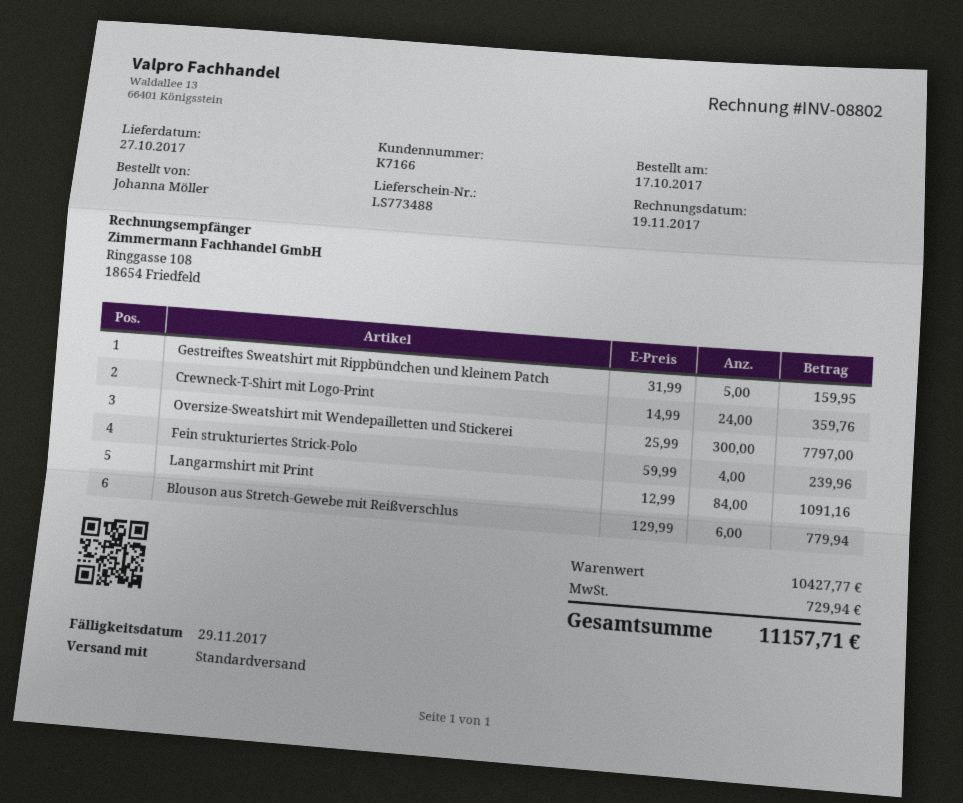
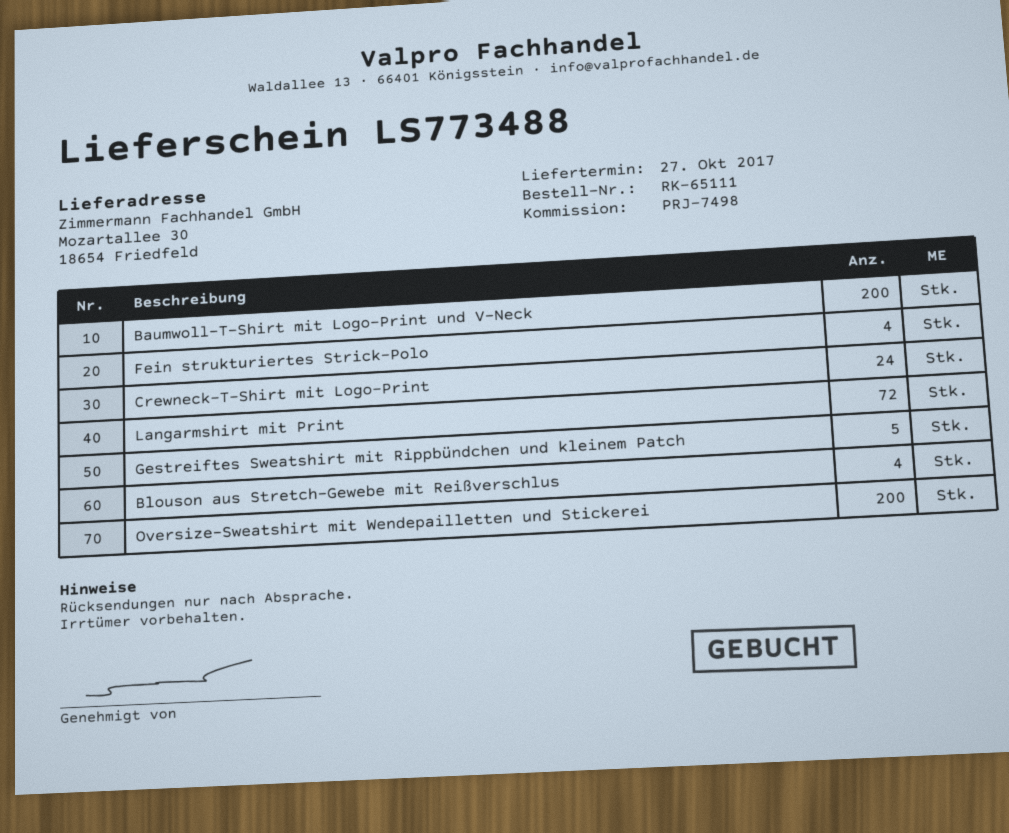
Oversize-Sweatshirt mit Wendepailletten und Stickerei: 300 -> 200
Langarmshirt mit Print: 84 -> 72
Blouson aus Stretch-Gewebe mit Reißverschlus: 6 -> 4
Baumwoll-T-Shirt mit Logo-Print und V-Neck: none -> 200

